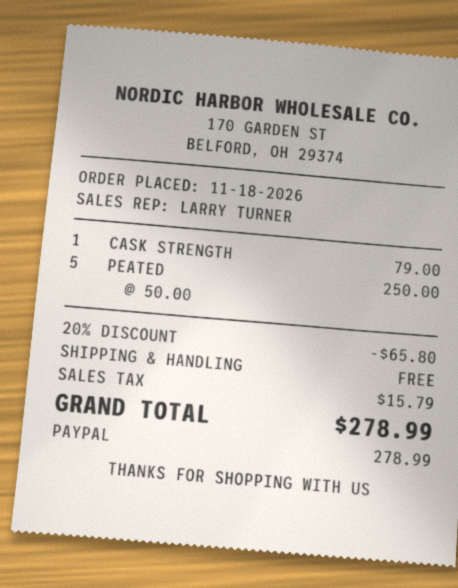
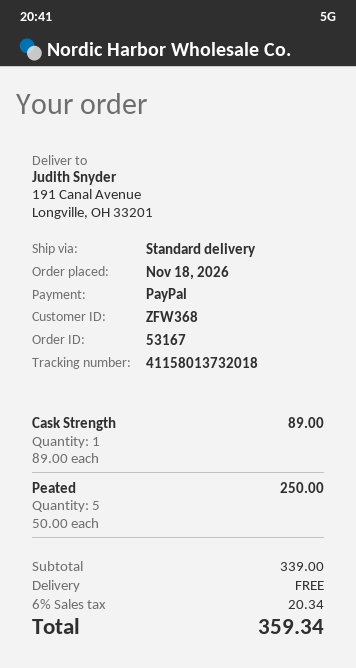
CASK STRENGTH: 1 x 79.00 = 79.00 -> 1 x 89.00 = 89.00
discount: 20% = 65.80 -> none
tax: 15.79 -> 20.34
total: 278.99 -> 359.34

